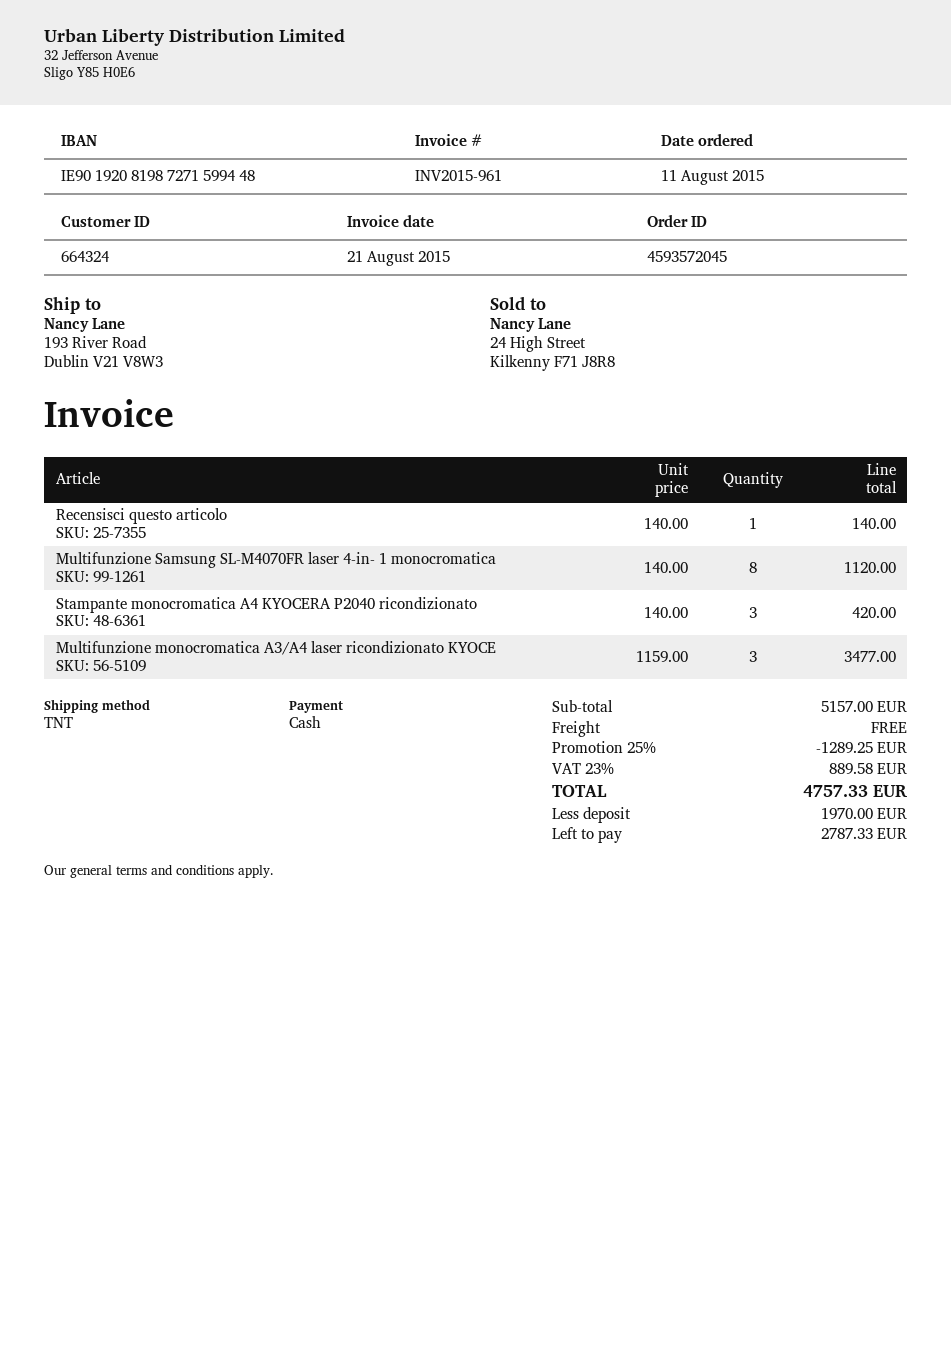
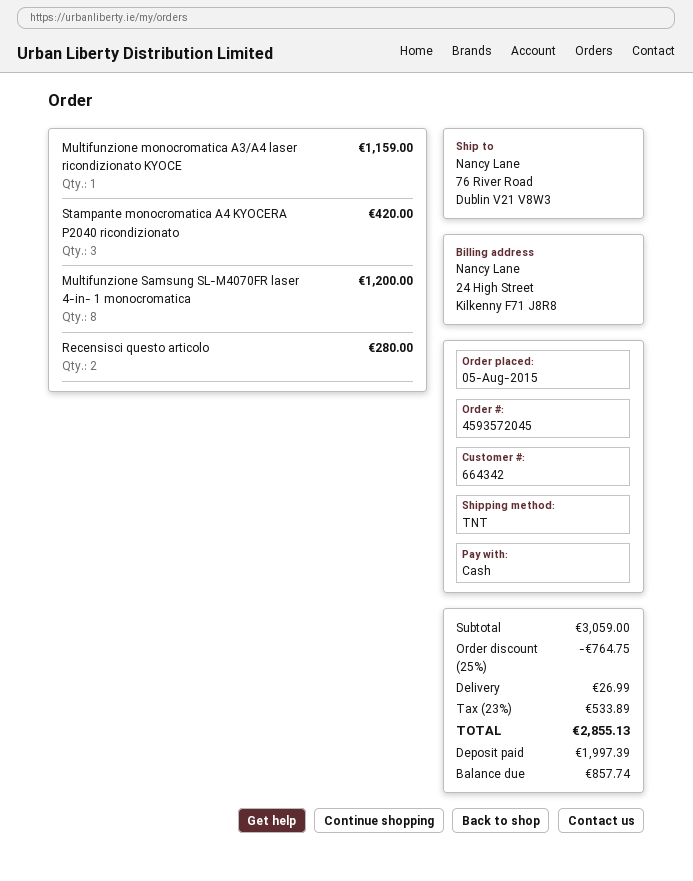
order date: 2015-08-11 -> 2015-08-05
customer number: 664324 -> 664342
ship to: 193 River Road, Dublin V21 V8W3 -> 76 River Road, Dublin V21 V8W3
Recensisci questo articolo: 1 for 140.00 -> 2 for 280.00
Multifunzione Samsung SL-M4070FR laser 4-in- 1 monocromatica: 8 for 1120.00 -> 8 for 1200.00
Multifunzione monocromatica A3/A4 laser ricondizionato KYOCE: 3 for 3477.00 -> 1 for 1159.00
subtotal: 5157.00 -> 3059.00
discount: 25% = 1289.25 -> 25% = 764.75
shipping: 0.00 -> 26.99
tax: 23% = 889.58 -> 23% = 533.89
total: 4757.33 -> 2855.13
deposit: 1970.00 -> 1997.39
balance: 2787.33 -> 857.74

